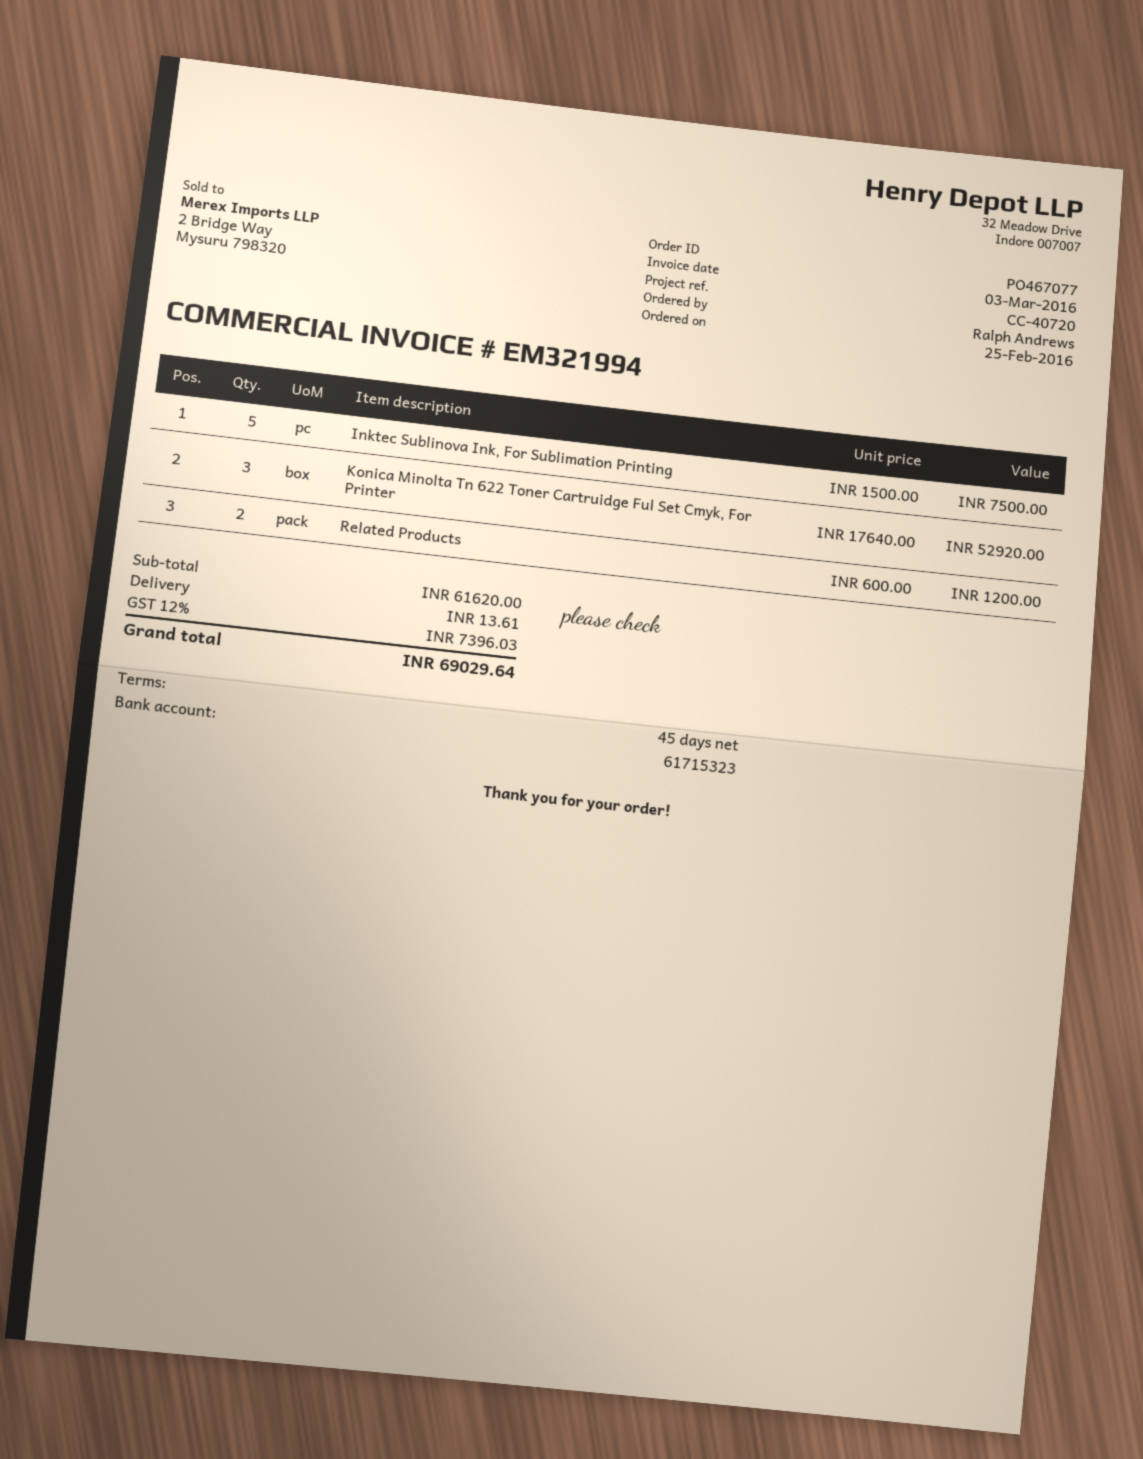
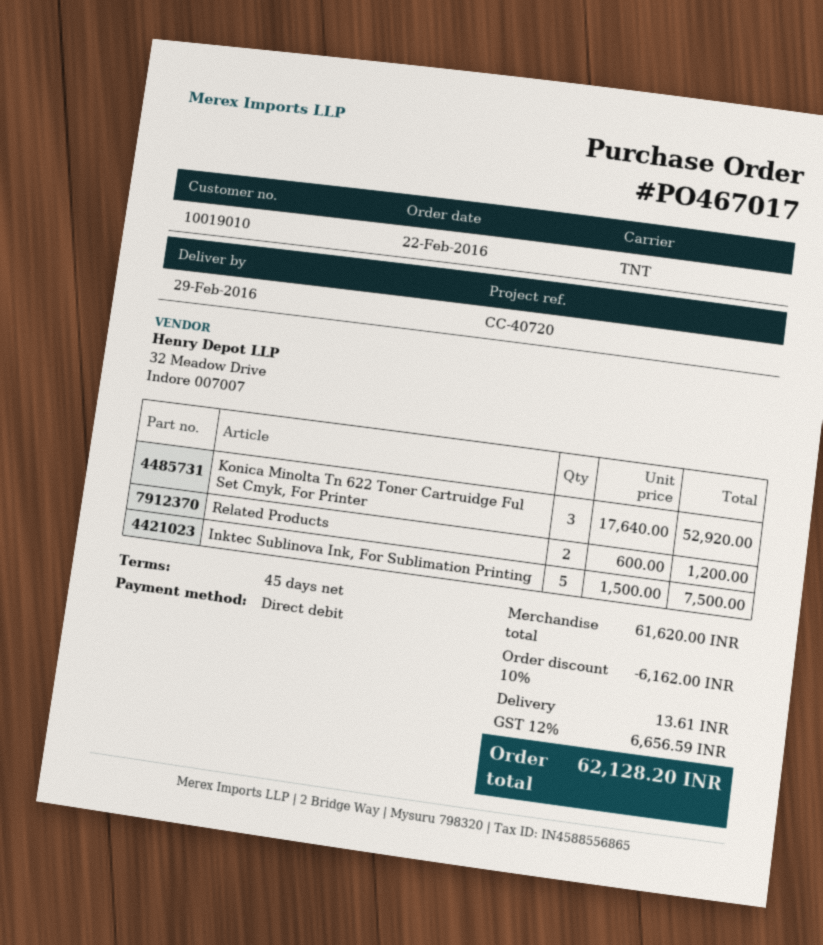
order number: PO467077 -> PO467017
order date: 2016-02-25 -> 2016-02-22
discount: none -> 10% = 6162.00
tax: 12% = 7396.03 -> 12% = 6656.59
total: 69029.64 -> 62128.20

